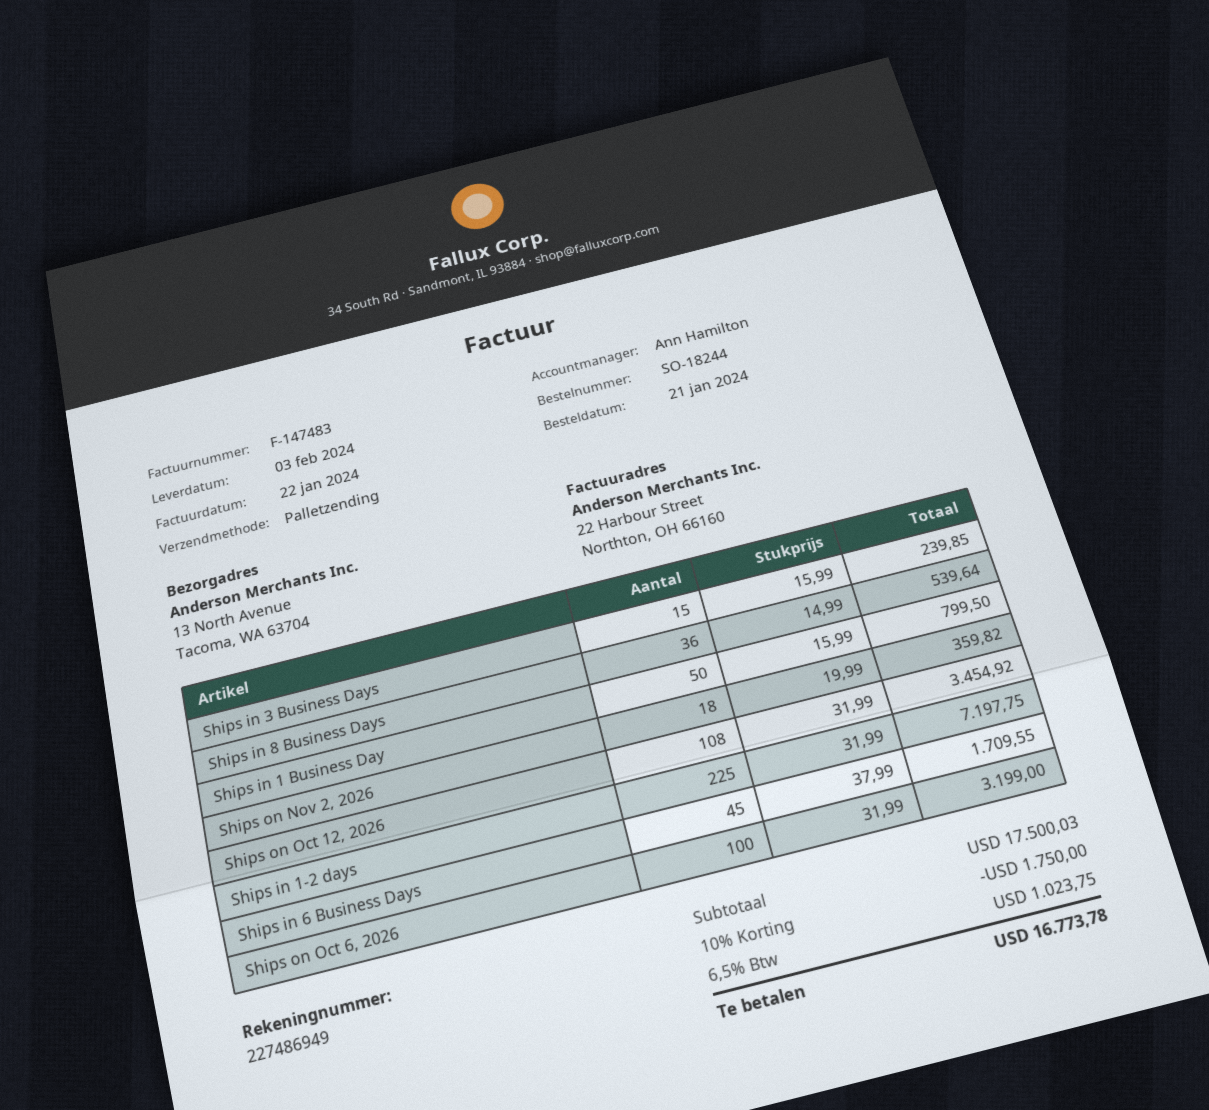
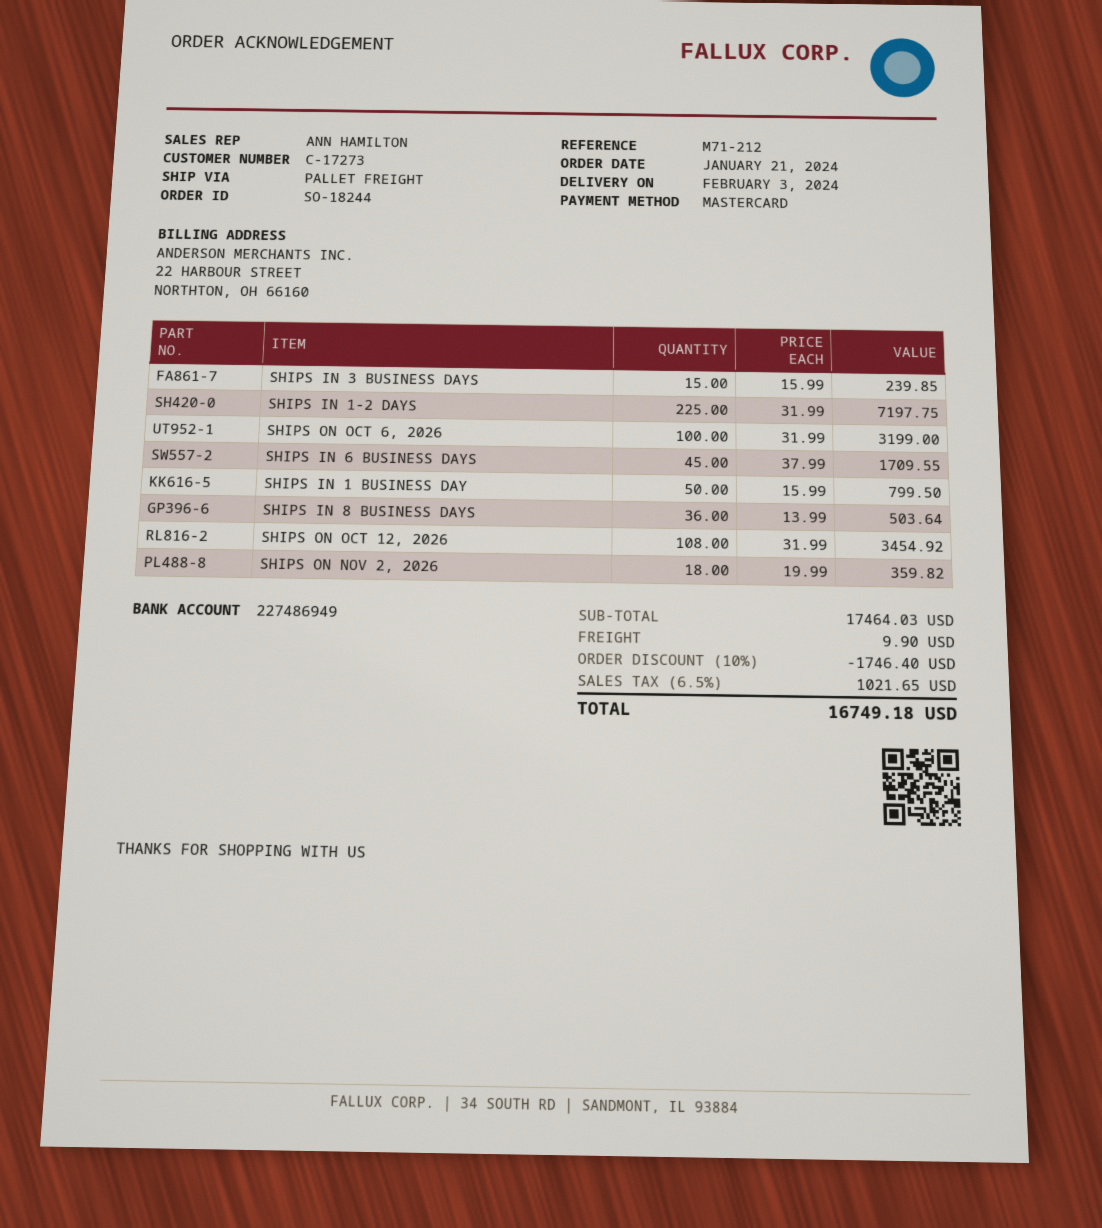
Ships in 8 Business Days: 36 x 14.99 = 539.64 -> 36 x 13.99 = 503.64
subtotal: 17500.03 -> 17464.03
discount: 10% = 1750.00 -> 10% = 1746.40
shipping: none -> 9.90
tax: 6.5% = 1023.75 -> 6.5% = 1021.65
total: 16773.78 -> 16749.18

